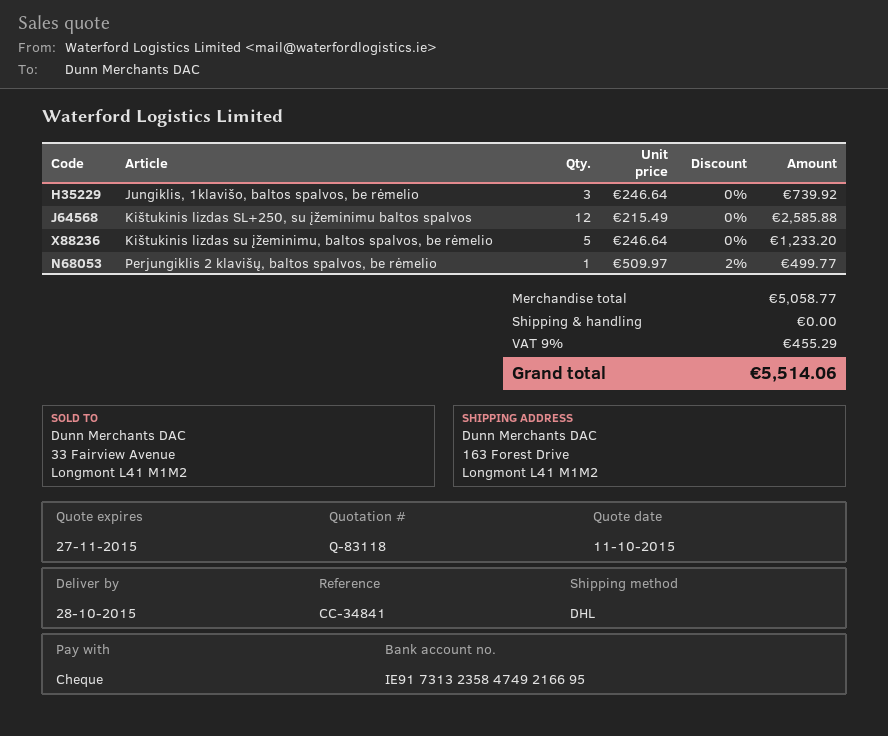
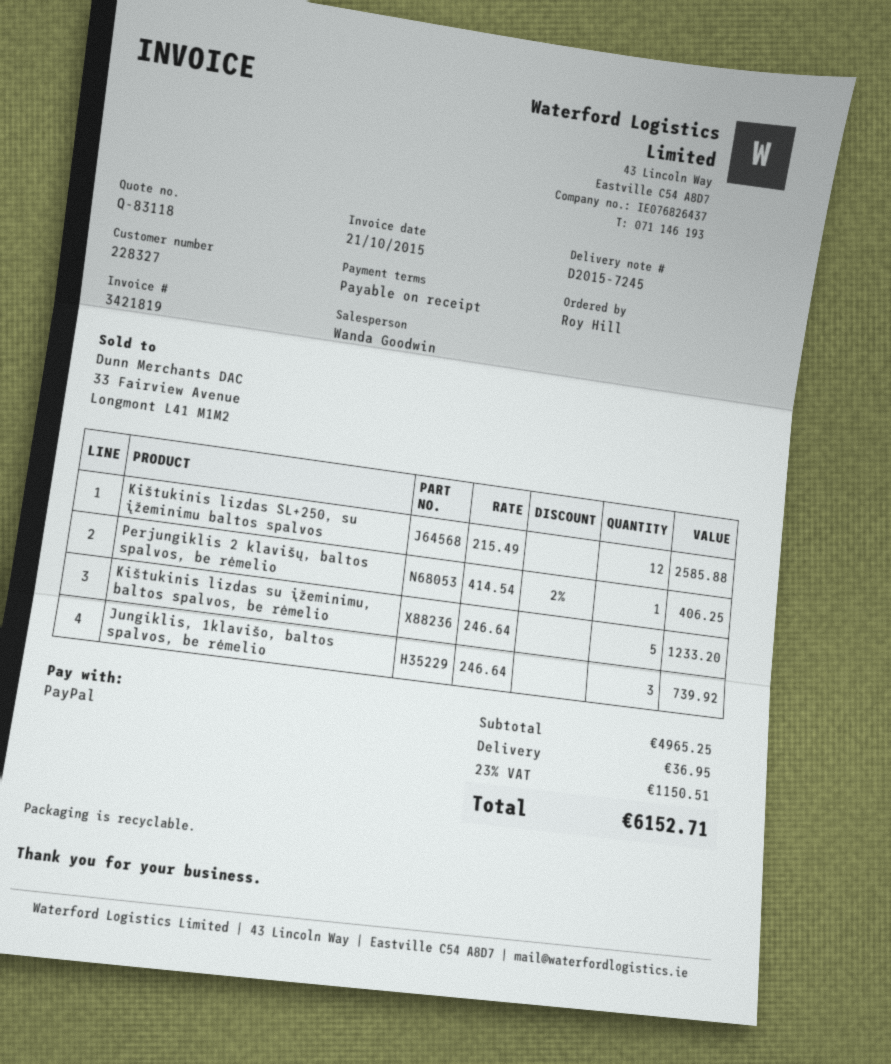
payment method: cheque -> PayPal
Perjungiklis 2 klavišų, baltos spalvos, be rėmelio: 1 x 509.97 - 2% = 499.77 -> 1 x 414.54 - 2% = 406.25
subtotal: 5058.77 -> 4965.25
shipping: 0.00 -> 36.95
tax: 9% = 455.29 -> 23% = 1150.51
total: 5514.06 -> 6152.71

